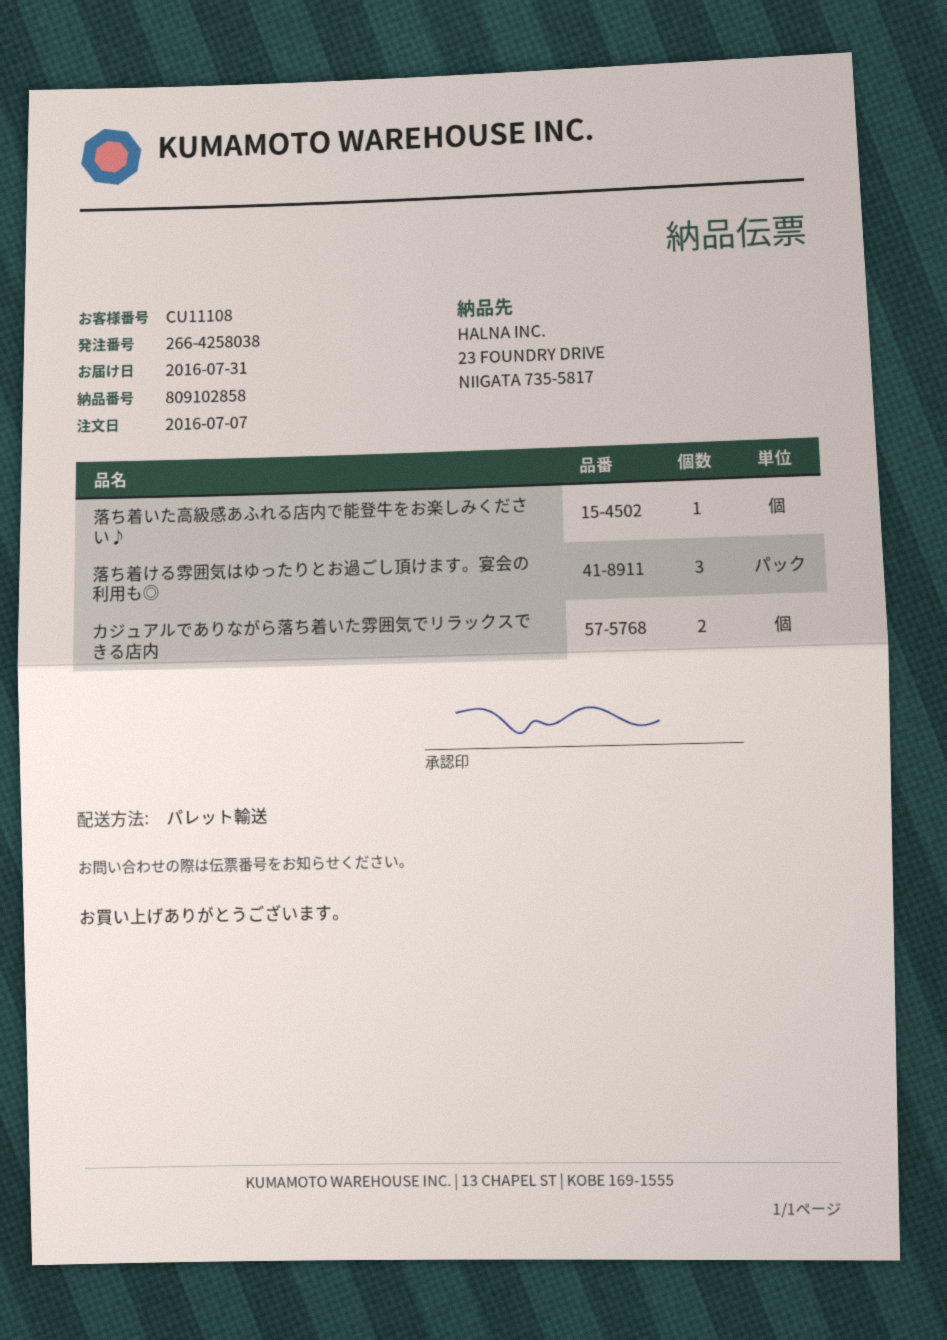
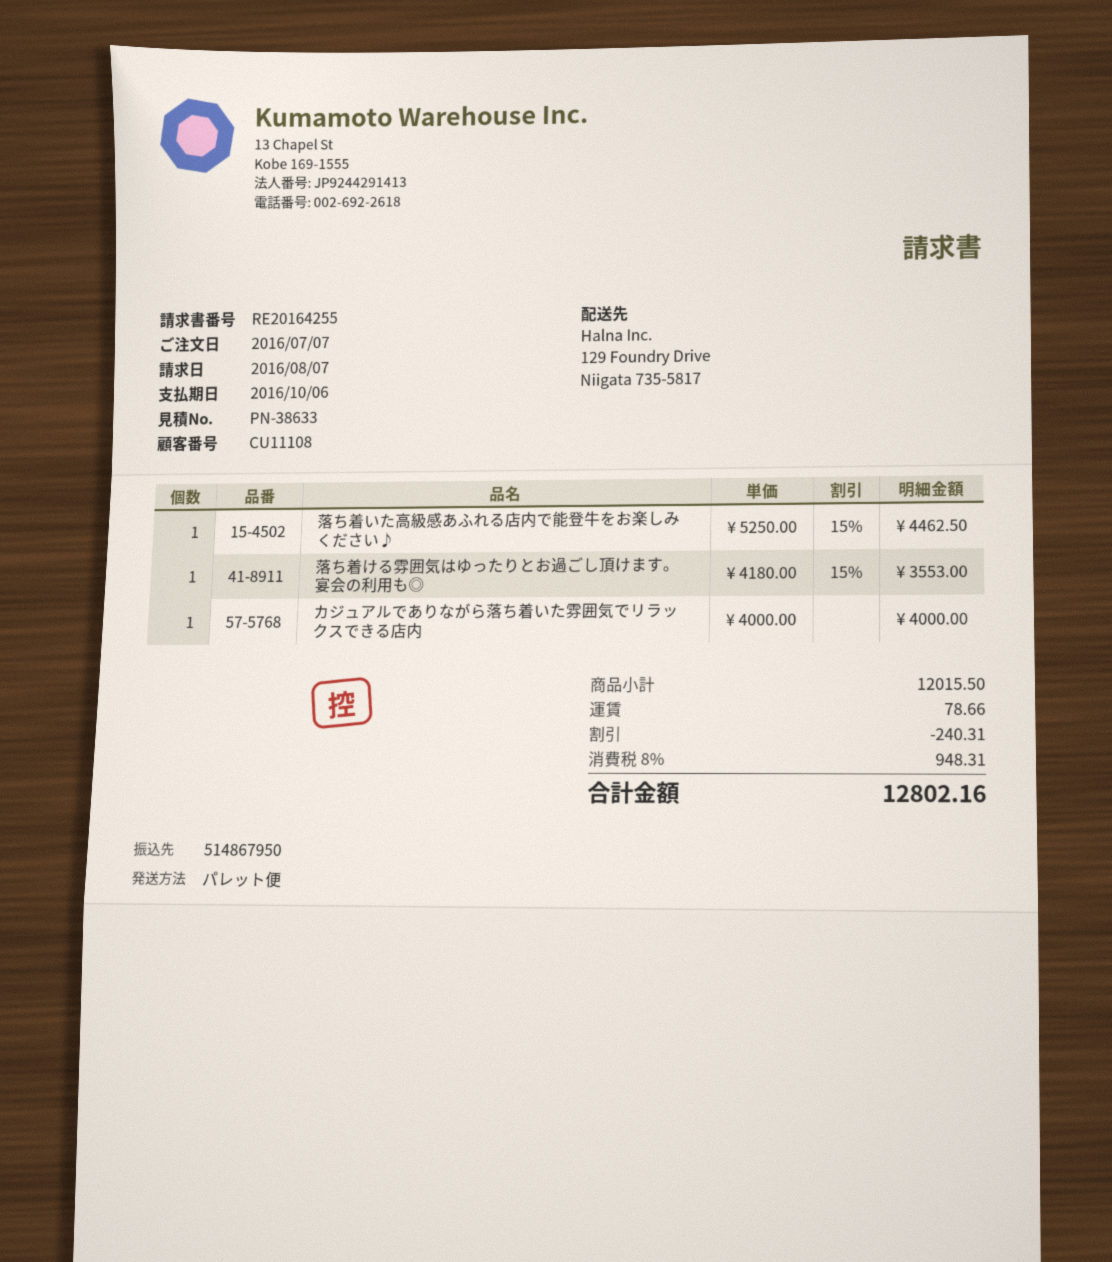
ship to: 23 FOUNDRY DRIVE, NIIGATA 735-5817 -> 129 Foundry Drive, Niigata 735-5817
落ち着ける雰囲気はゆったりとお過ごし頂けます。宴会の利用も◎: 3 -> 1
カジュアルでありながら落ち着いた雰囲気でリラックスできる店内: 2 -> 1

